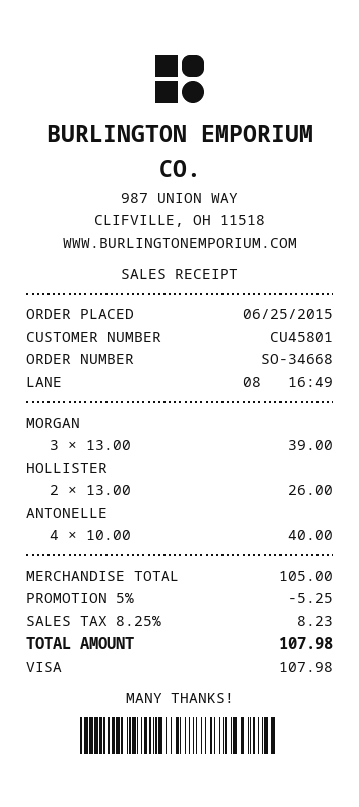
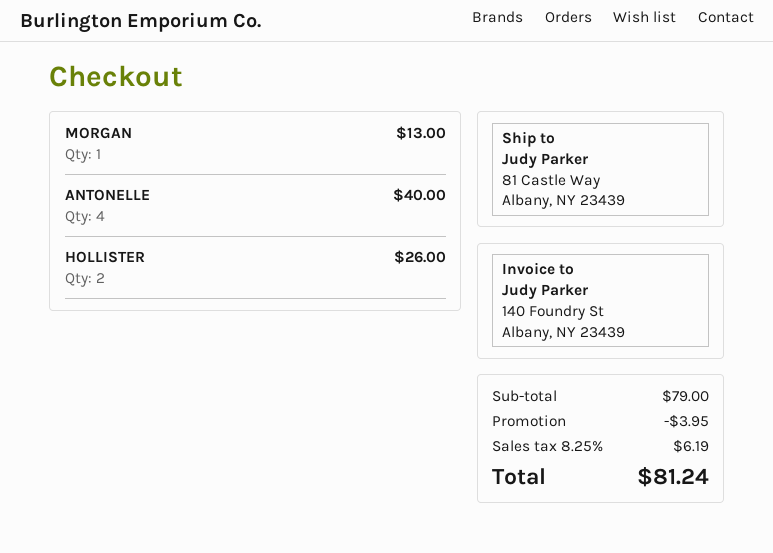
MORGAN: 3 for 39.00 -> 1 for 13.00
subtotal: 105.00 -> 79.00
discount: 5.25 -> 3.95
tax: 8.25% = 8.23 -> 8.25% = 6.19
total: 107.98 -> 81.24

